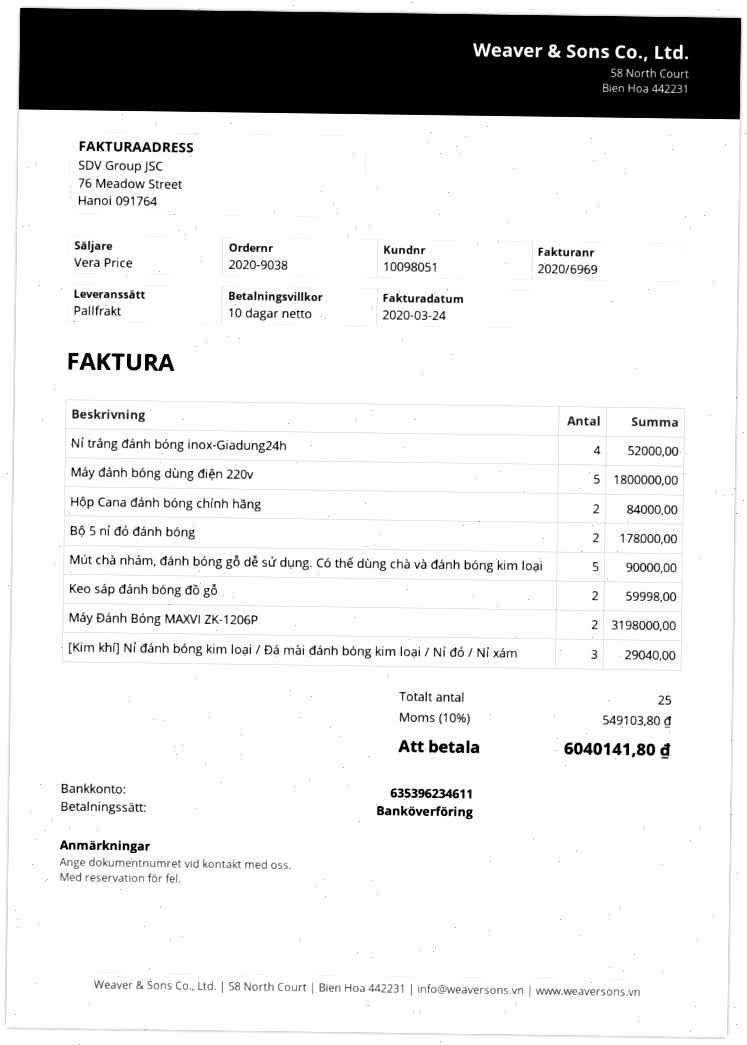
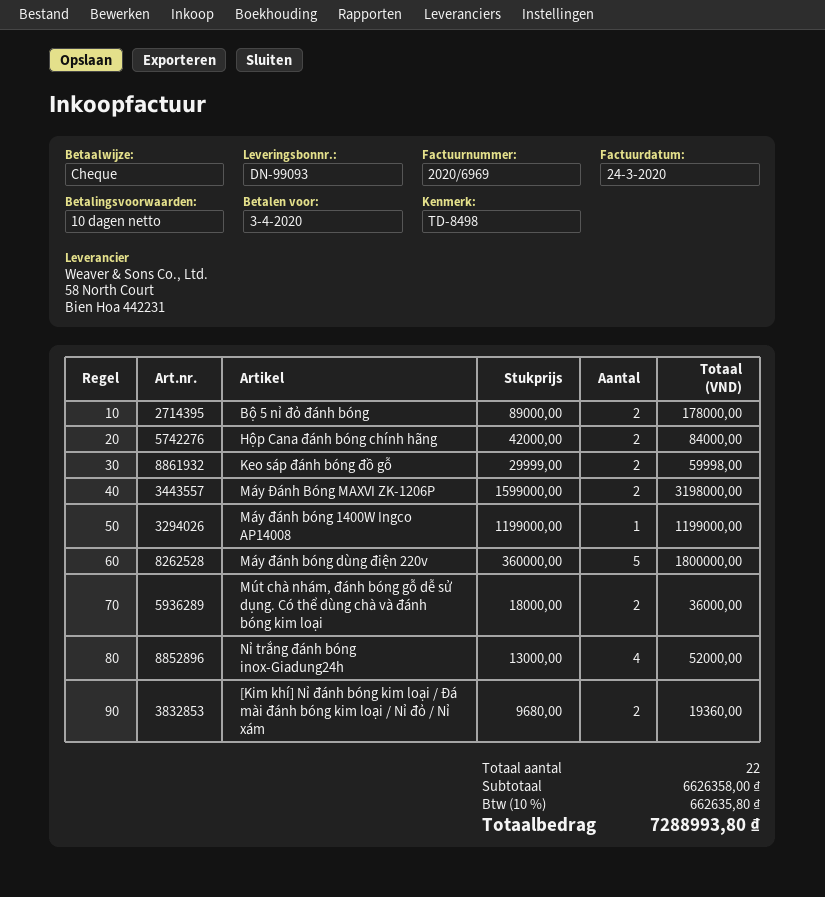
payment method: bank transfer -> cheque
Mút chà nhám, đánh bóng gỗ dễ sử dụng. Có thể dùng chà và đánh bóng kim loại: 5 for 90000.00 -> 2 for 36000.00
[Kim khí] Nỉ đánh bóng kim loại / Đá mài đánh bóng kim loại / Nỉ đỏ / Nỉ xám: 3 for 29040.00 -> 2 for 19360.00
Máy đánh bóng 1400W Ingco AP14008: none -> 1 for 1199000.00
total quantity: 25 -> 22
tax: 10% = 549103.80 -> 10% = 662635.80
total: 6040141.80 -> 7288993.80

